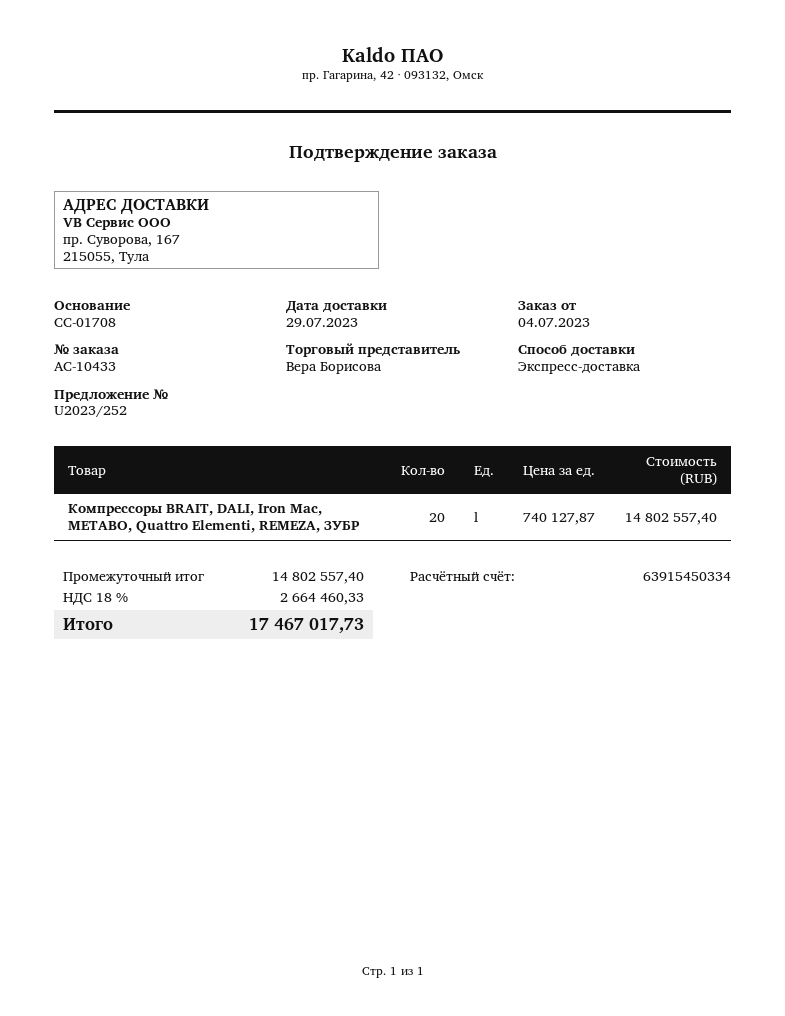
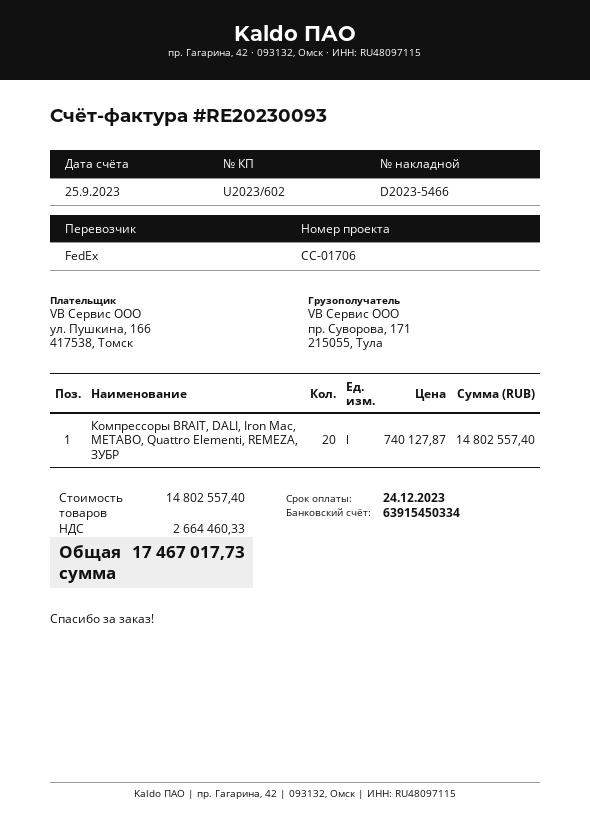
quote number: U2023/252 -> U2023/602
reference: CC-01708 -> CC-01706
shipping method: express -> FedEx
ship to: пр. Суворова, 167, 215055, Тула -> пр. Суворова, 171, 215055, Тула

